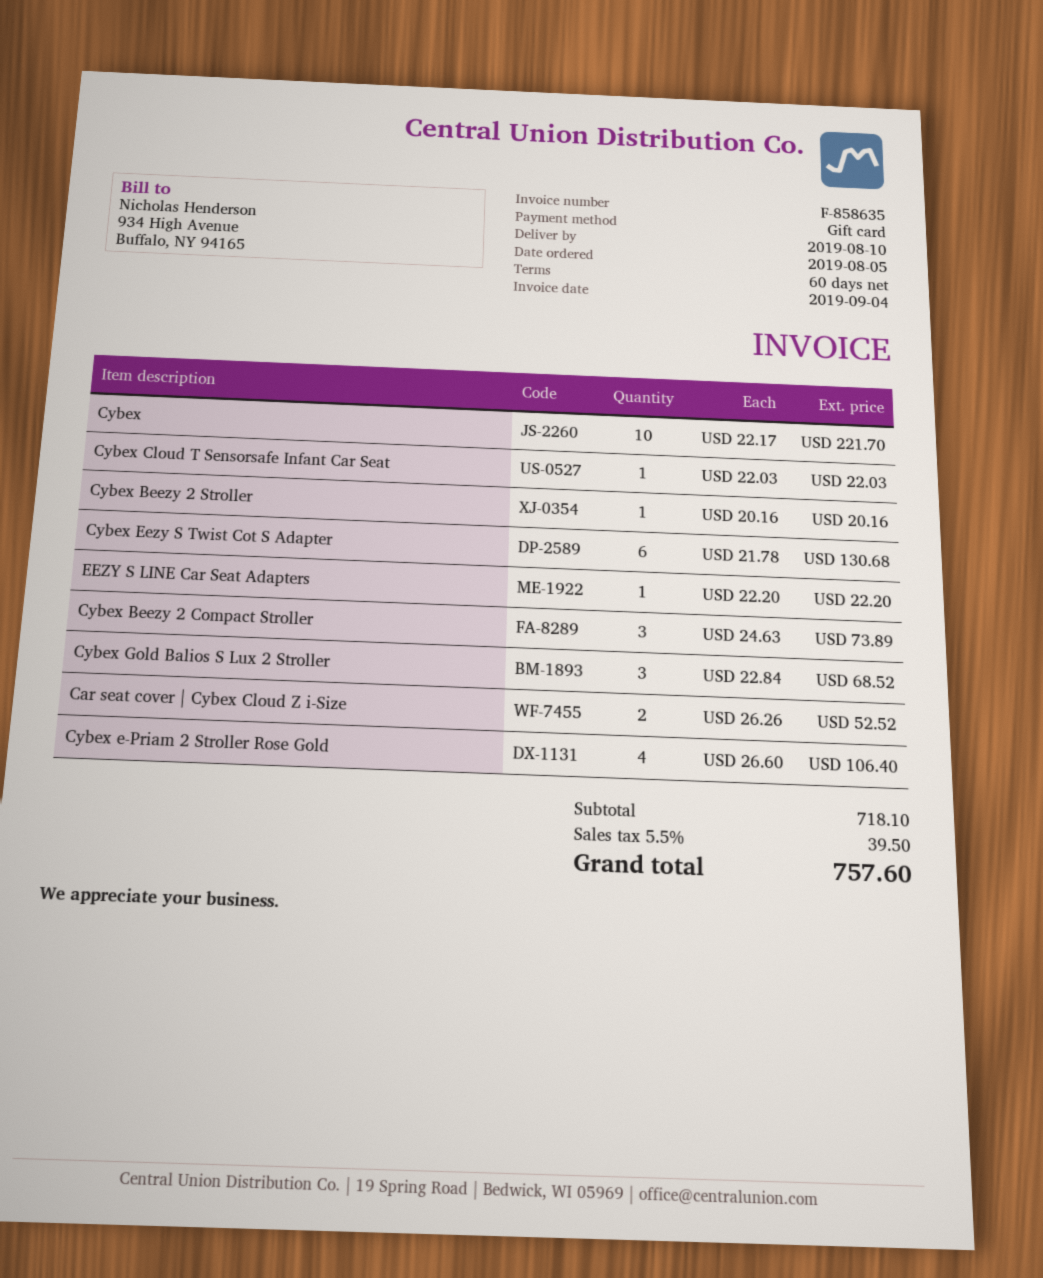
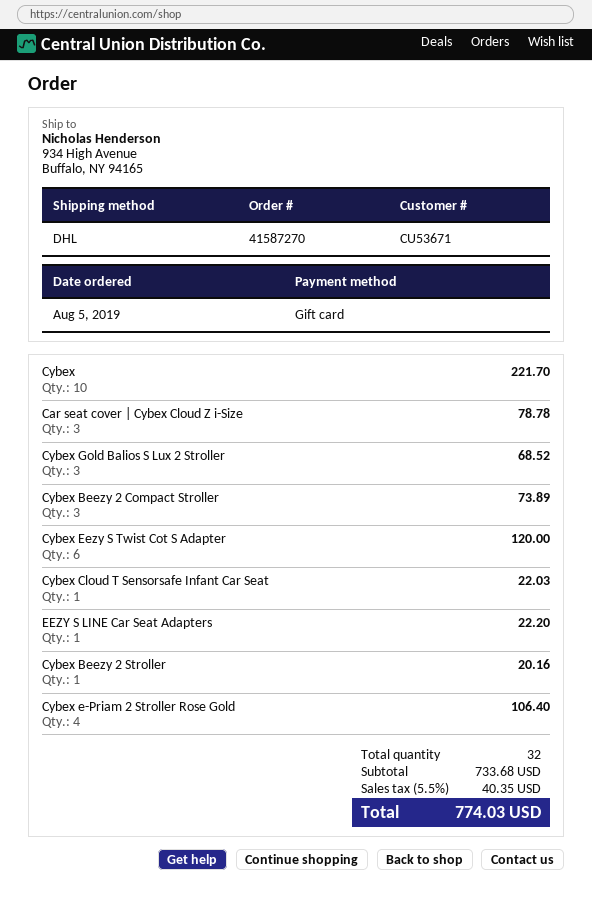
Cybex Eezy S Twist Cot S Adapter: 6 for 130.68 -> 6 for 120.00
Car seat cover | Cybex Cloud Z i-Size: 2 for 52.52 -> 3 for 78.78
subtotal: 718.10 -> 733.68
tax: 5.5% = 39.50 -> 5.5% = 40.35
total: 757.60 -> 774.03

